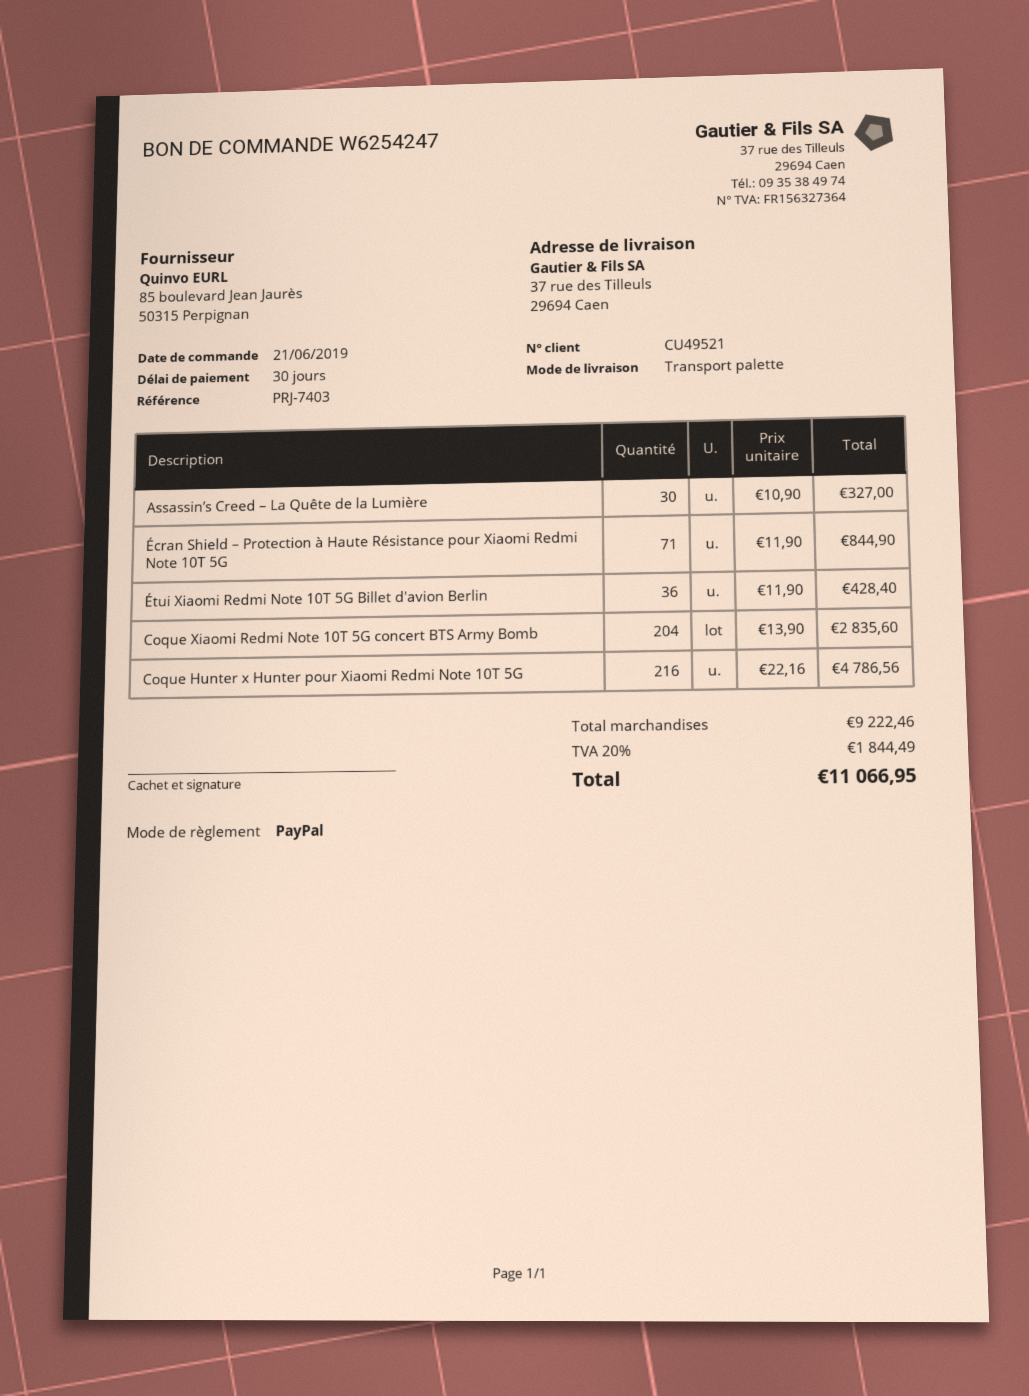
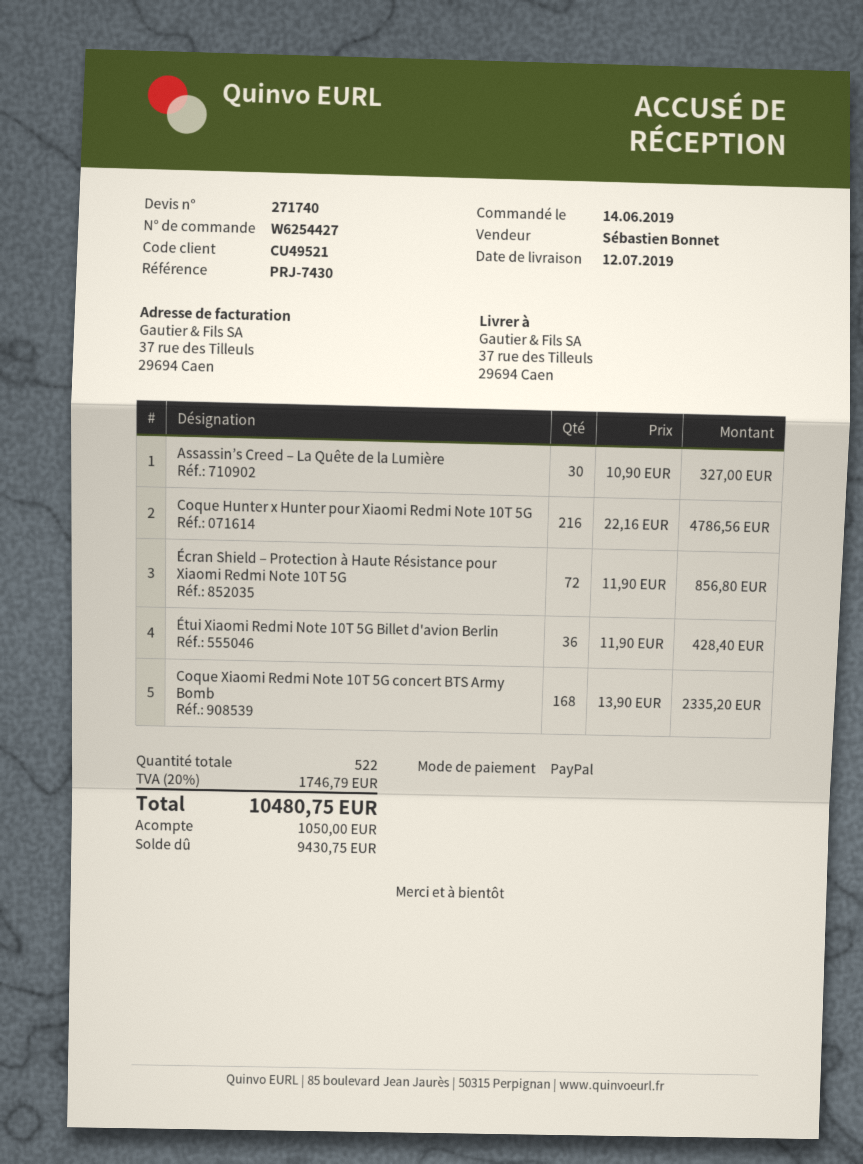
order number: W6254247 -> W6254427
order date: 2019-06-21 -> 2019-06-14
reference: PRJ-7403 -> PRJ-7430
Écran Shield – Protection à Haute Résistance pour Xiaomi Redmi Note 10T 5G: 71 x 11.90 = 844.90 -> 72 x 11.90 = 856.80
Coque Xiaomi Redmi Note 10T 5G concert BTS Army Bomb: 204 x 13.90 = 2835.60 -> 168 x 13.90 = 2335.20
tax: 20% = 1844.49 -> 20% = 1746.79
total: 11066.95 -> 10480.75

